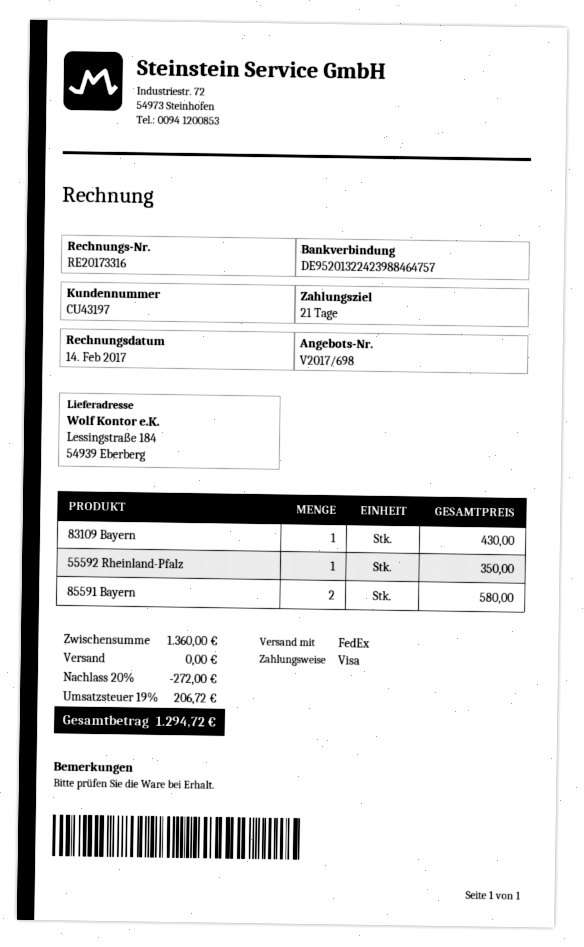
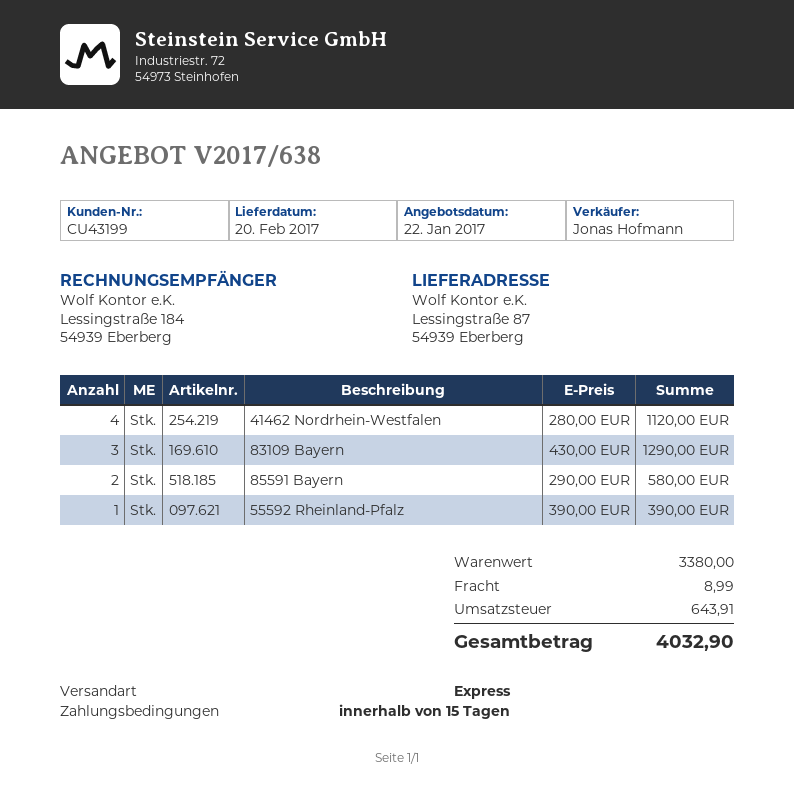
quote number: V2017/698 -> V2017/638
payment terms: 21 days -> 15 days
customer number: CU43197 -> CU43199
shipping method: FedEx -> express
ship to: Lessingstraße 184, 54939 Eberberg -> Lessingstraße 87, 54939 Eberberg
83109 Bayern: 1 for 430.00 -> 3 for 1290.00
55592 Rheinland-Pfalz: 1 for 350.00 -> 1 for 390.00
41462 Nordrhein-Westfalen: none -> 4 for 1120.00
subtotal: 1360.00 -> 3380.00
discount: 20% = 272.00 -> none
shipping: 0.00 -> 8.99
tax: 206.72 -> 643.91
total: 1294.72 -> 4032.90

